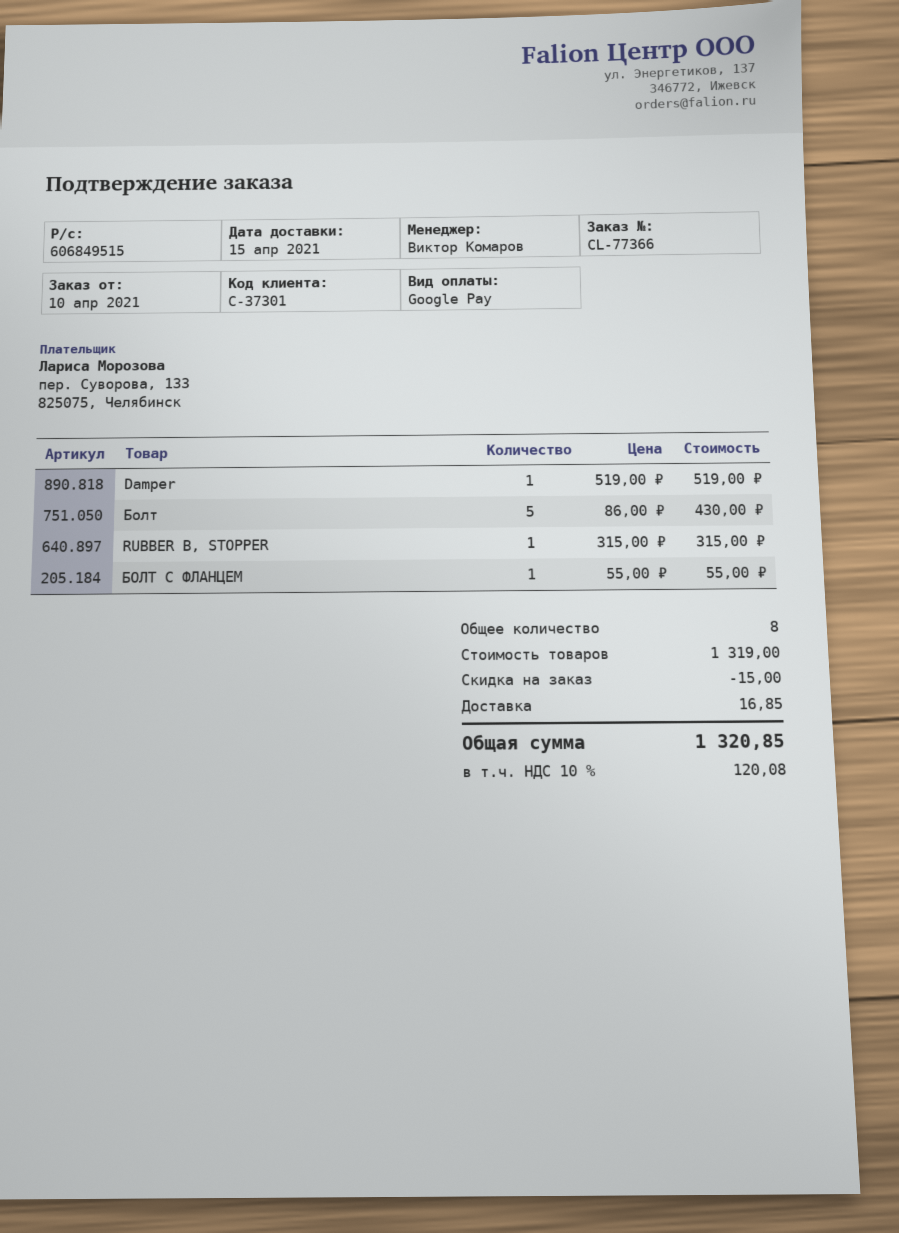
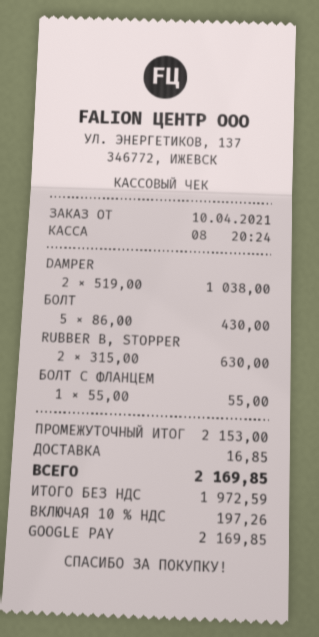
Damper: 1 x 519.00 = 519.00 -> 2 x 519.00 = 1038.00
RUBBER B, STOPPER: 1 x 315.00 = 315.00 -> 2 x 315.00 = 630.00
subtotal: 1319.00 -> 2153.00
discount: 15.00 -> none
tax: 10% = 120.08 -> 10% = 197.26
total: 1320.85 -> 2169.85

